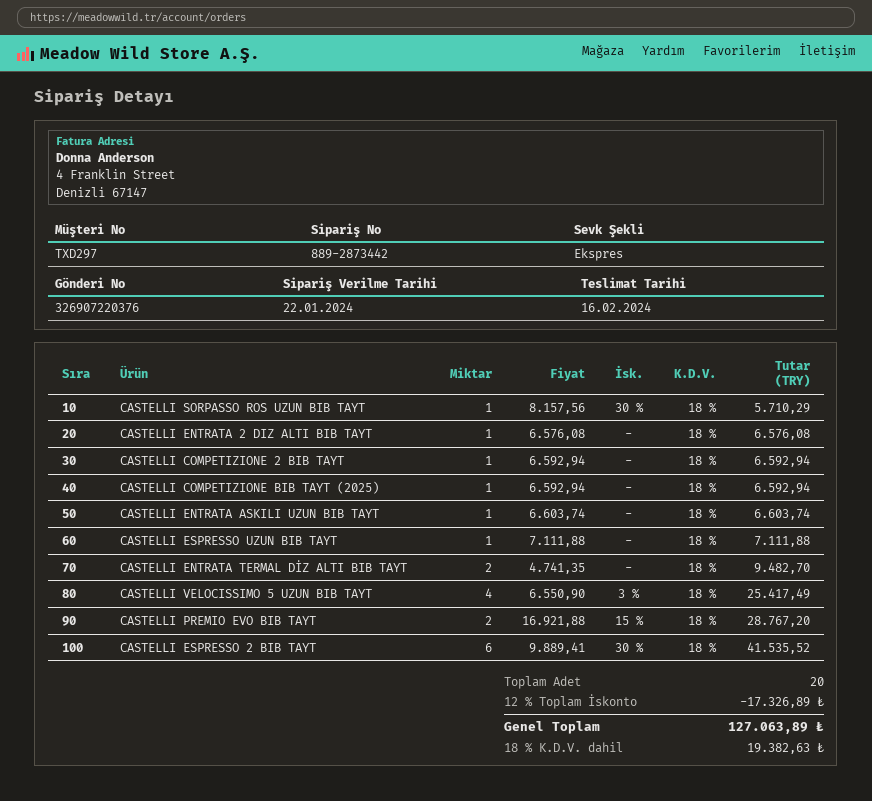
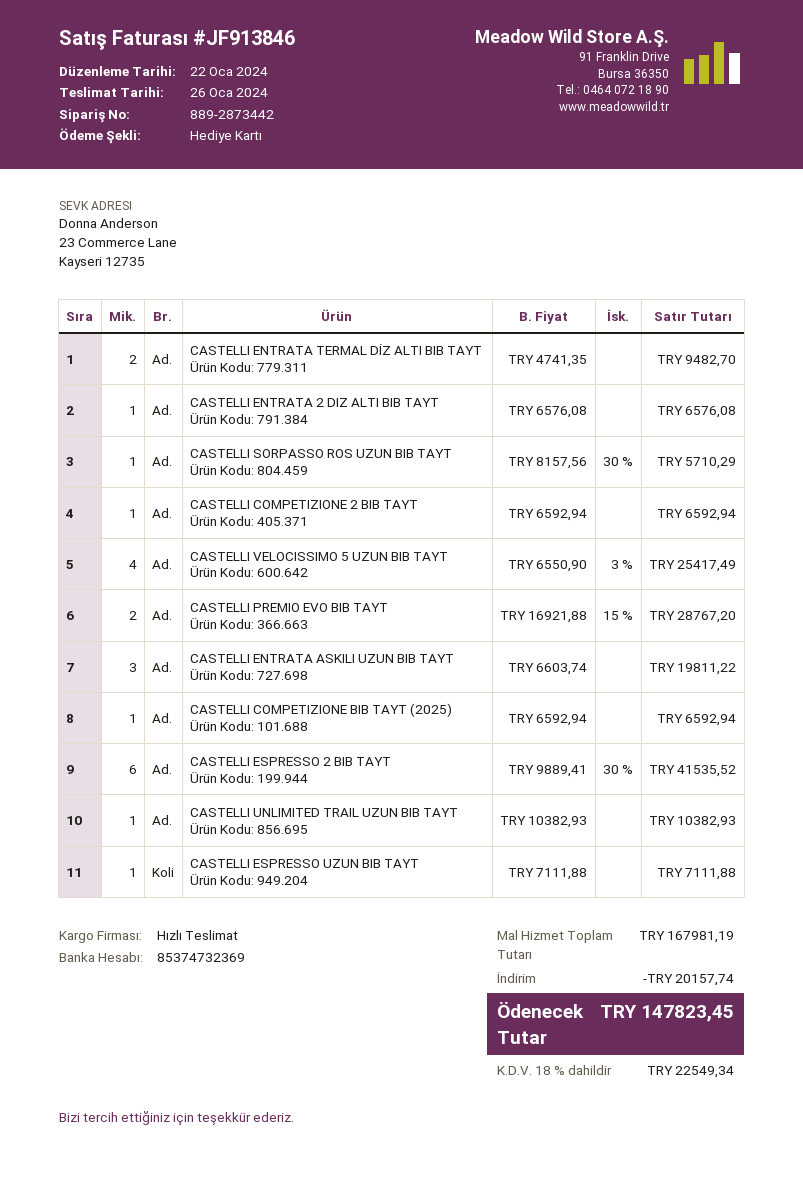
delivery date: 2024-02-16 -> 2024-01-26
CASTELLI ENTRATA ASKILI UZUN BIB TAYT: 1 x 6603.74 = 6603.74 -> 3 x 6603.74 = 19811.22
CASTELLI UNLIMITED TRAIL UZUN BIB TAYT: none -> 1 x 10382.93 = 10382.93
discount: 17326.89 -> 20157.74
tax: 18% = 19382.63 -> 18% = 22549.34
total: 127063.89 -> 147823.45

